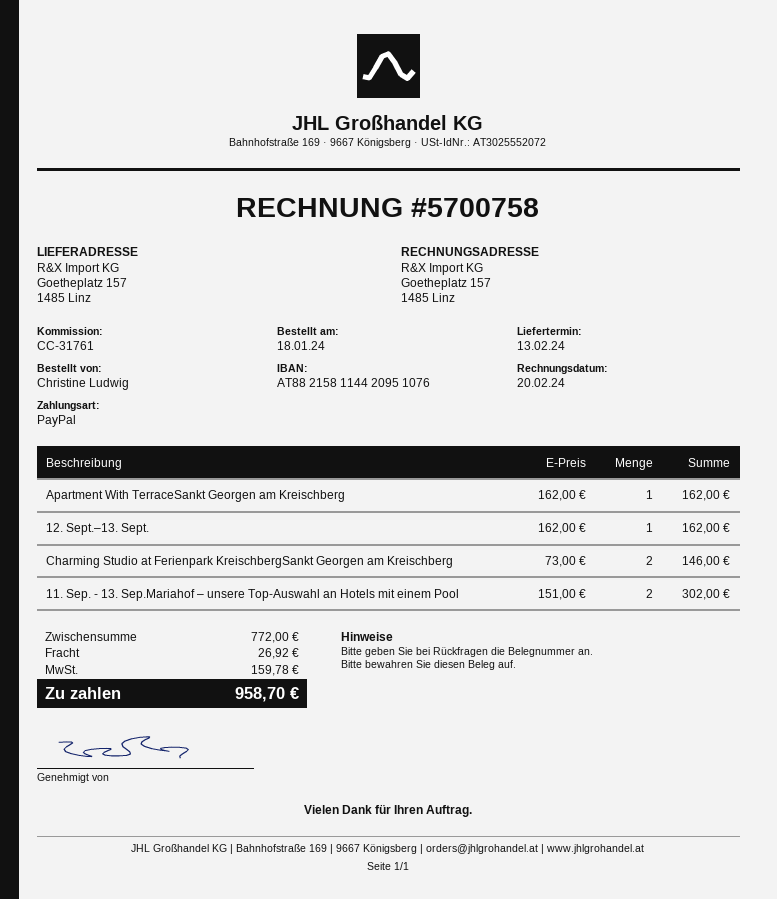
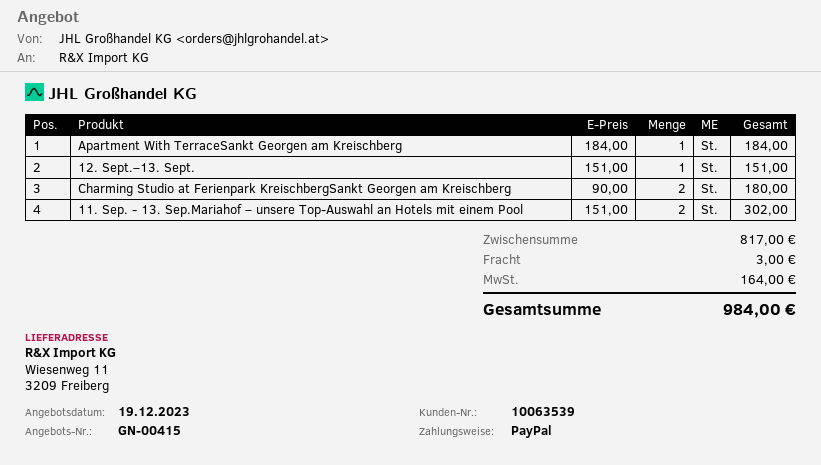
ship to: Goetheplatz 157, 1485 Linz -> Wiesenweg 11, 3209 Freiberg
Apartment With TerraceSankt Georgen am Kreischberg: 1 x 162.00 = 162.00 -> 1 x 184.00 = 184.00
12. Sept.–13. Sept.: 1 x 162.00 = 162.00 -> 1 x 151.00 = 151.00
Charming Studio at Ferienpark KreischbergSankt Georgen am Kreischberg: 2 x 73.00 = 146.00 -> 2 x 90.00 = 180.00
subtotal: 772.00 -> 817.00
shipping: 26.92 -> 3.00
tax: 159.78 -> 164.00
total: 958.70 -> 984.00

